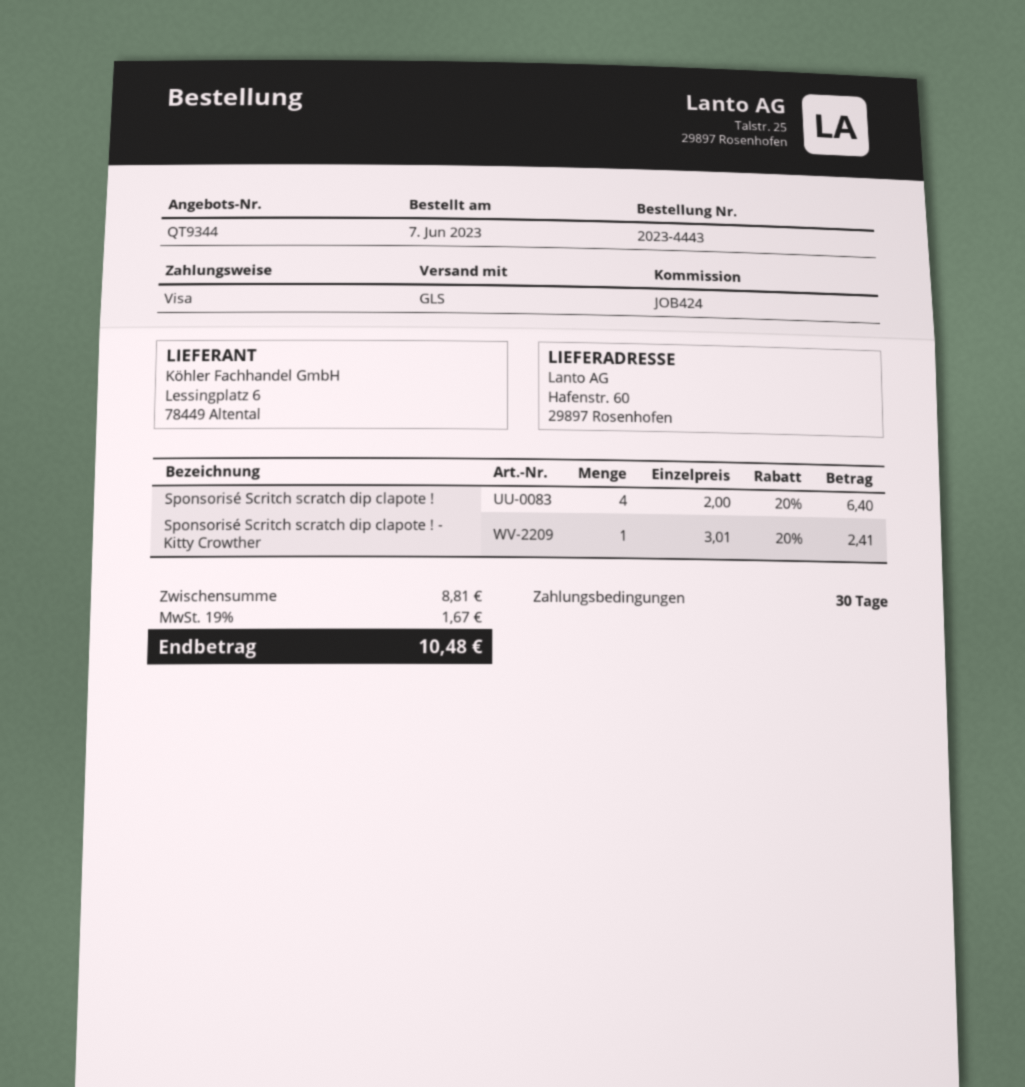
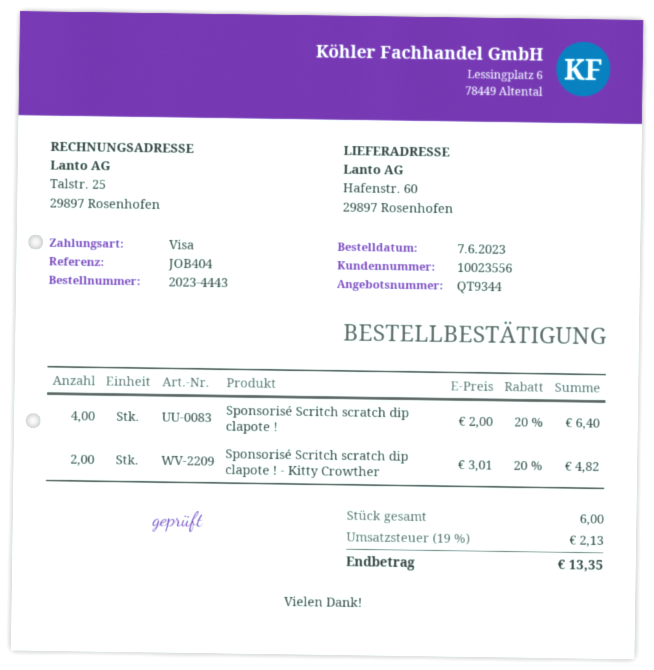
reference: JOB424 -> JOB404
Sponsorisé Scritch scratch dip clapote ! - Kitty Crowther: 1 x 3.01 - 20% = 2.41 -> 2 x 3.01 - 20% = 4.82
tax: 19% = 1.67 -> 19% = 2.13
total: 10.48 -> 13.35

